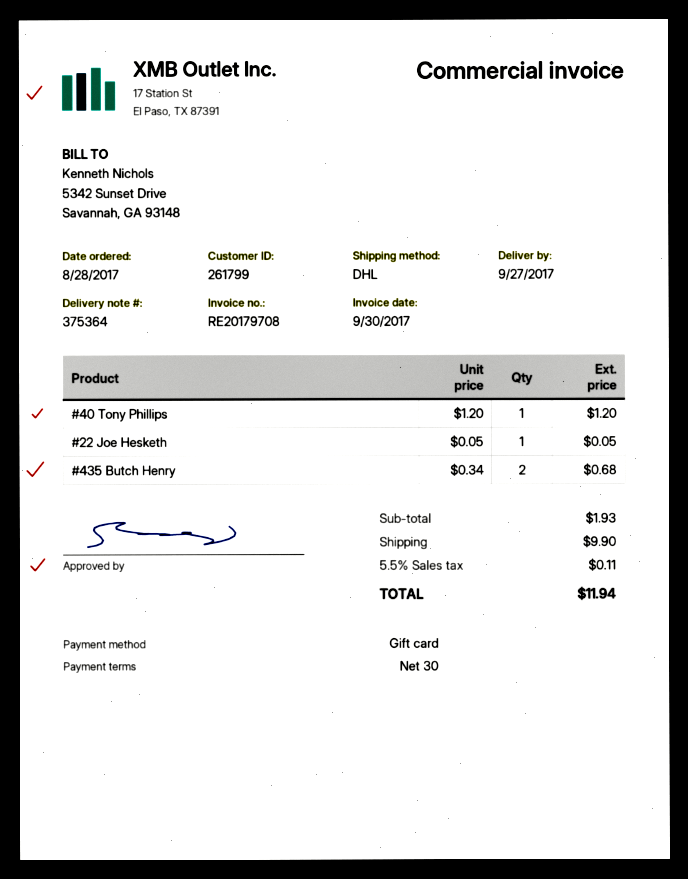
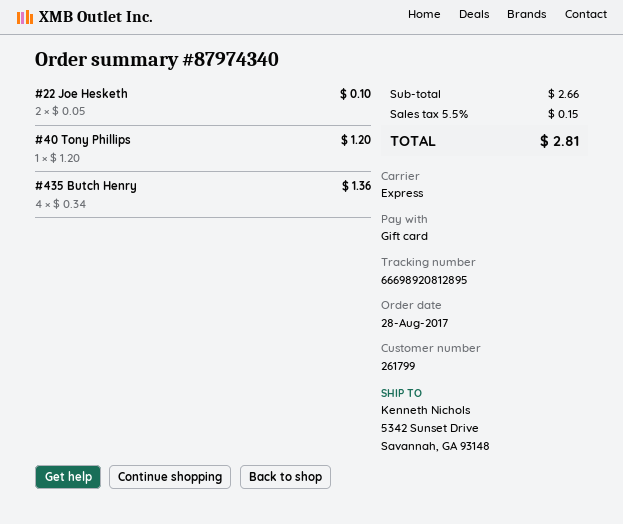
shipping method: DHL -> express
#22 Joe Hesketh: 1 x 0.05 = 0.05 -> 2 x 0.05 = 0.10
#435 Butch Henry: 2 x 0.34 = 0.68 -> 4 x 0.34 = 1.36
subtotal: 1.93 -> 2.66
shipping: 9.90 -> none
tax: 5.5% = 0.11 -> 5.5% = 0.15
total: 11.94 -> 2.81

